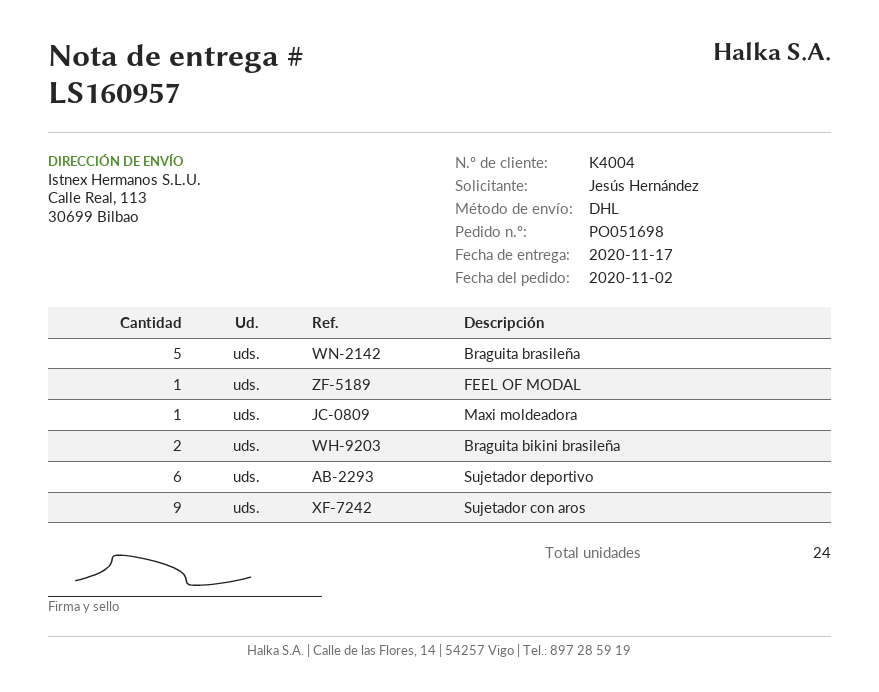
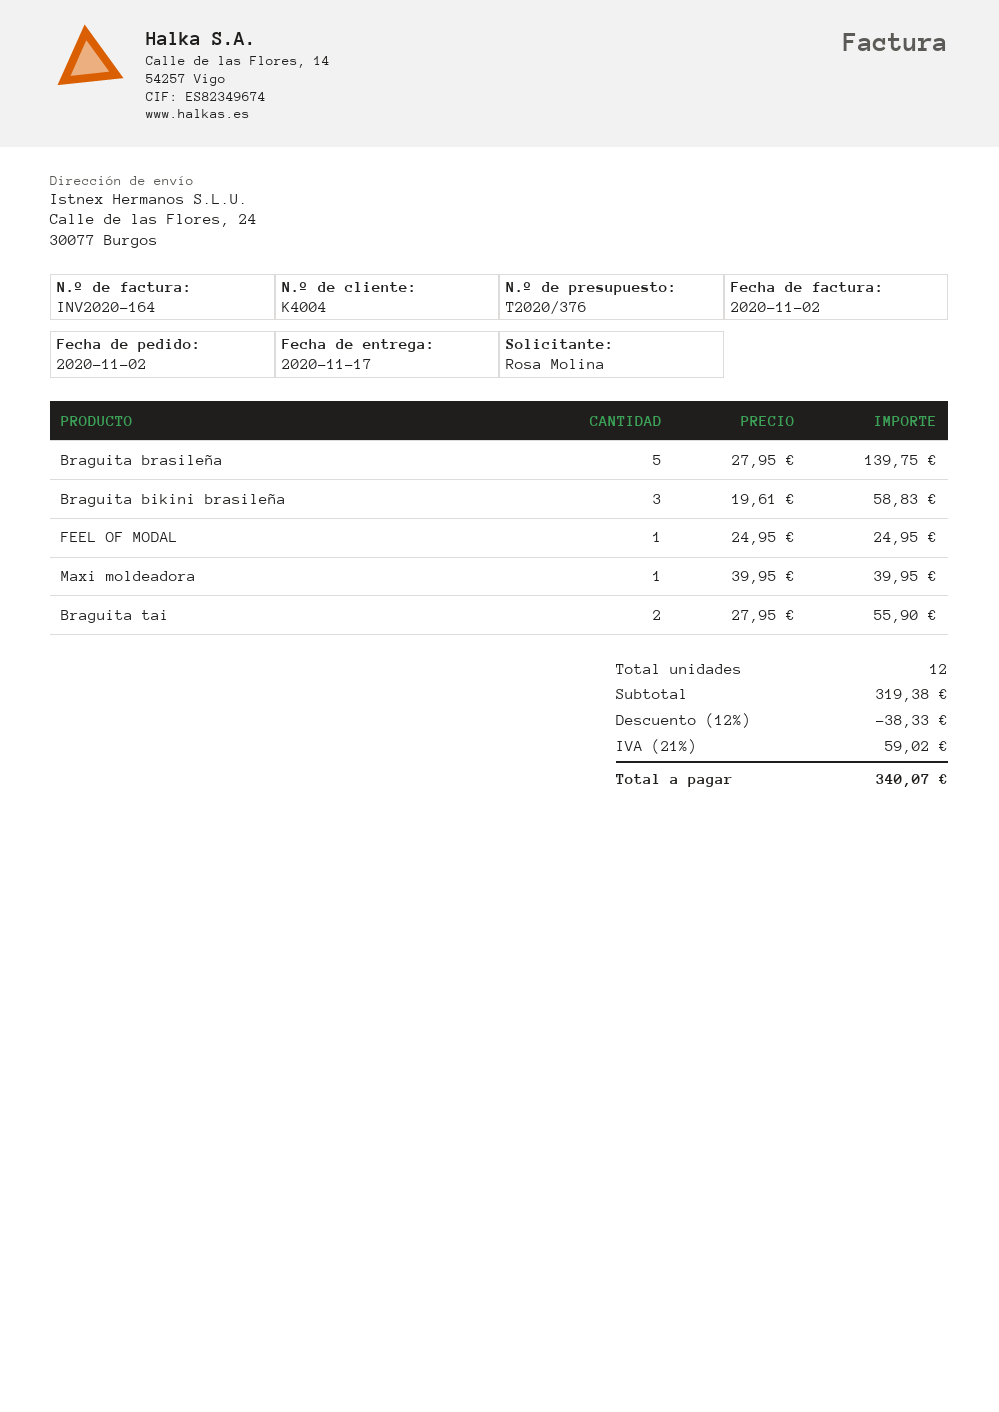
ordered by: Jesús Hernández -> Rosa Molina
ship to: Calle Real, 113, 30699 Bilbao -> Calle de las Flores, 24, 30077 Burgos
Braguita bikini brasileña: 2 -> 3
Sujetador deportivo: 6 -> none
Sujetador con aros: 9 -> none
Braguita tai: none -> 2
total quantity: 24 -> 12

